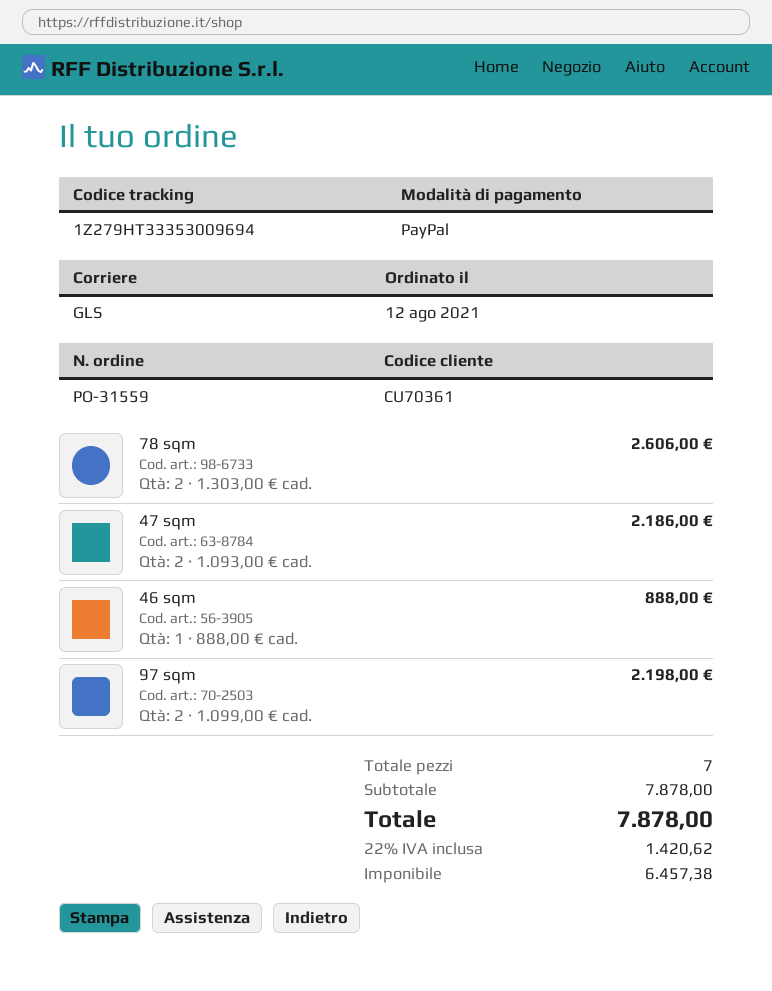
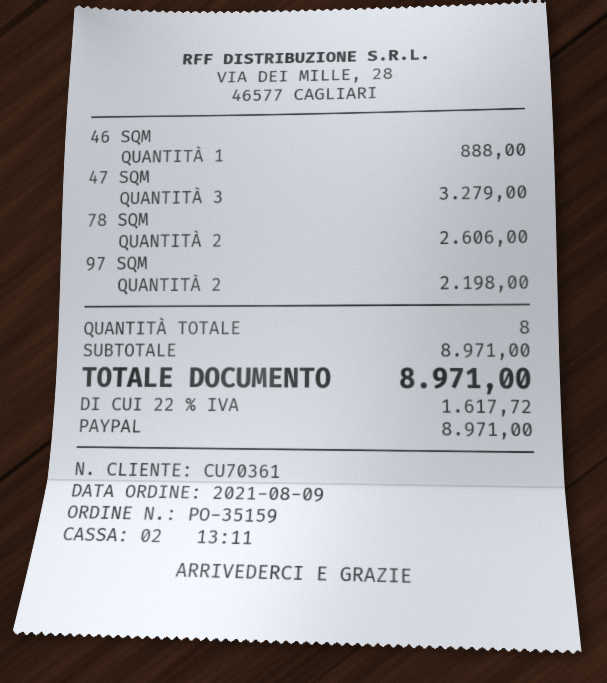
order number: PO-31559 -> PO-35159
order date: 2021-08-12 -> 2021-08-09
47 sqm: 2 for 2186.00 -> 3 for 3279.00
total quantity: 7 -> 8
subtotal: 7878.00 -> 8971.00
tax: 22% = 1420.62 -> 22% = 1617.72
total: 7878.00 -> 8971.00

